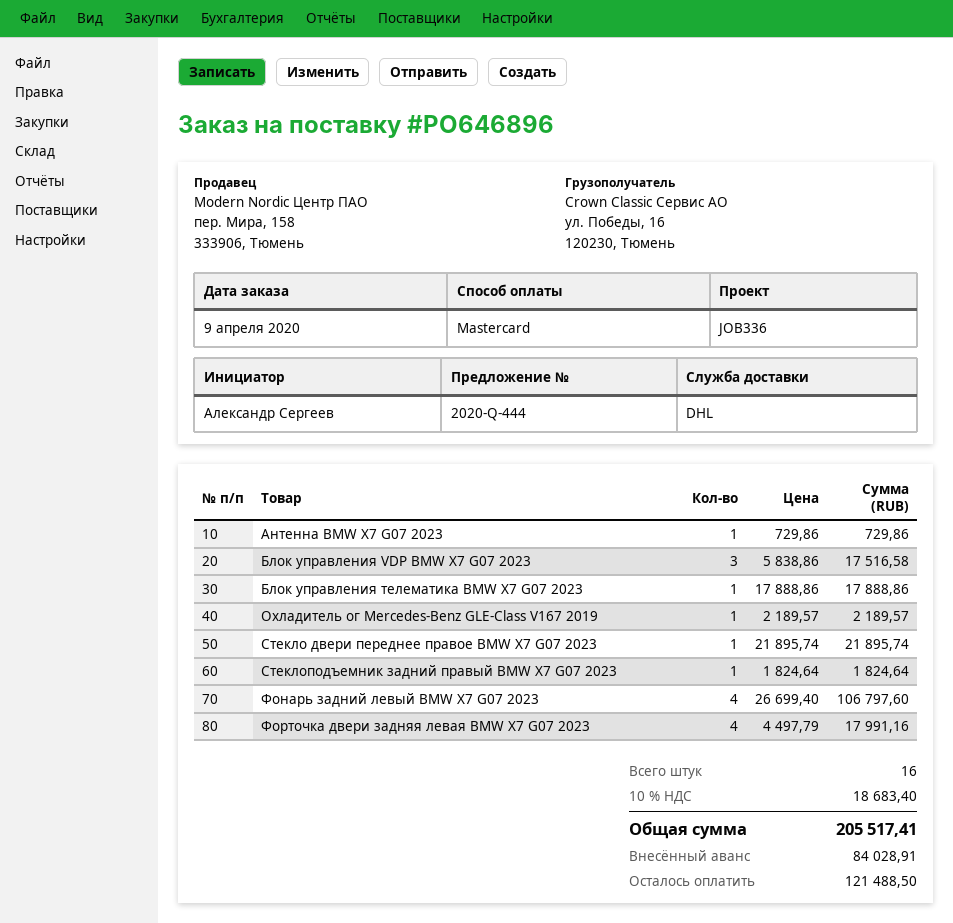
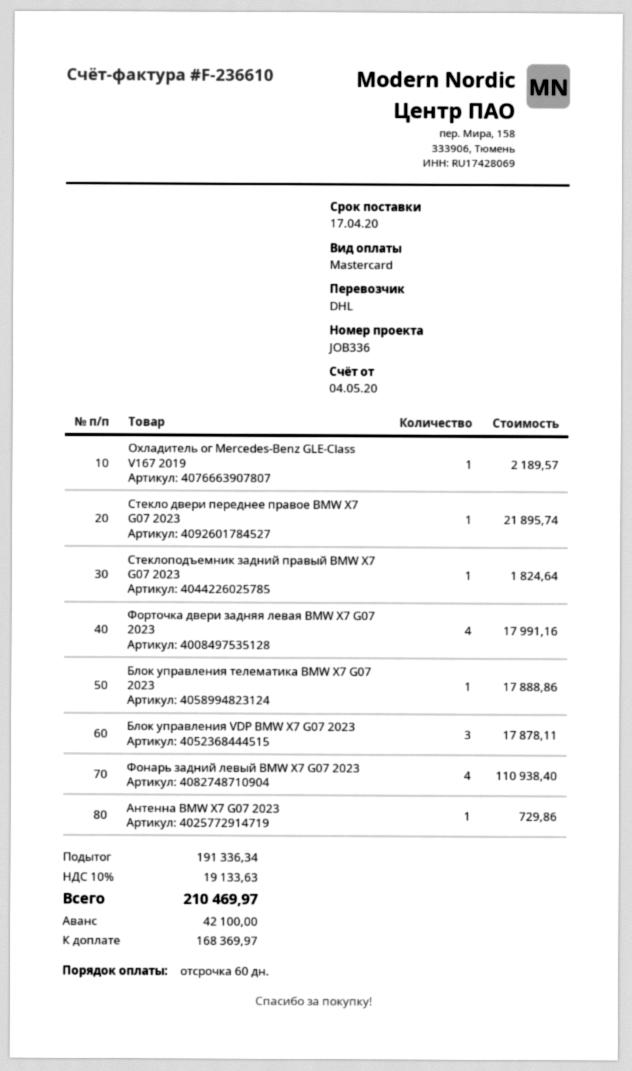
Блок управления VDP BMW X7 G07 2023: 3 for 17516.58 -> 3 for 17878.11
Фонарь задний левый BMW X7 G07 2023: 4 for 106797.60 -> 4 for 110938.40
tax: 10% = 18683.40 -> 10% = 19133.63
total: 205517.41 -> 210469.97
deposit: 84028.91 -> 42100.00
balance: 121488.50 -> 168369.97

